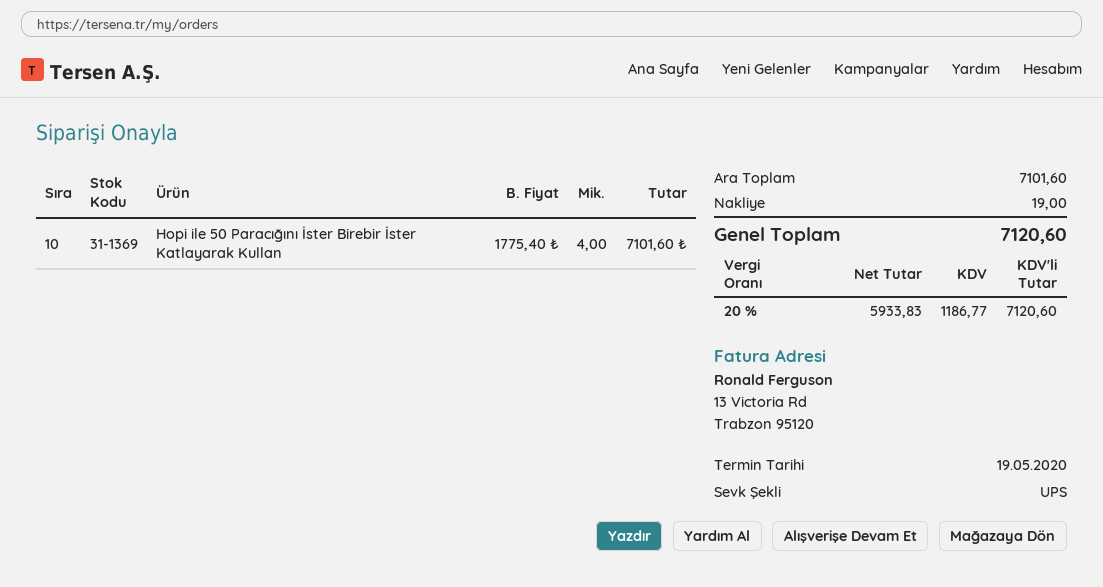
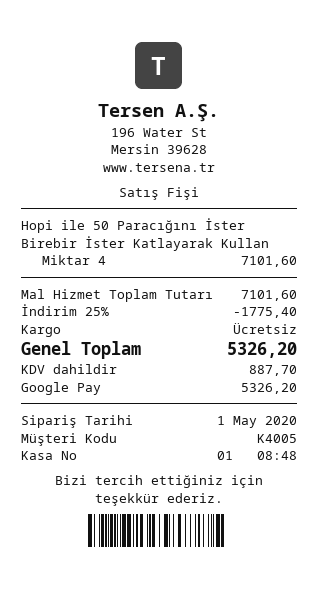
discount: none -> 25% = 1775.40
shipping: 19.00 -> 0.00
tax: 1186.77 -> 887.70
total: 7120.60 -> 5326.20

